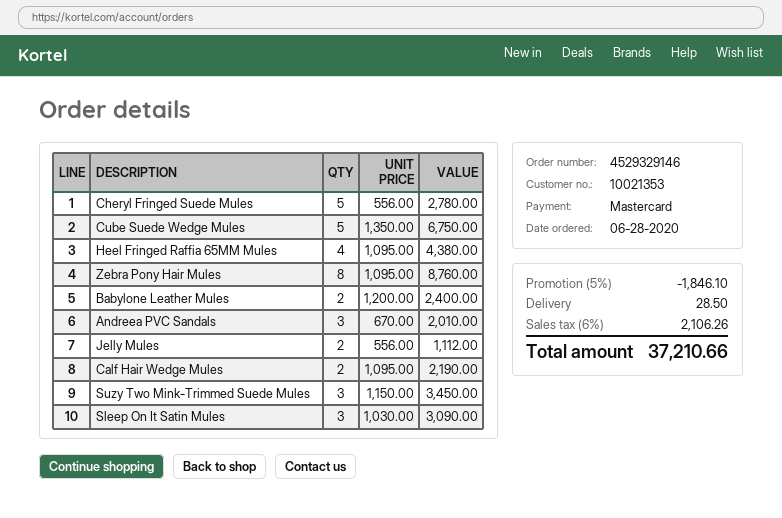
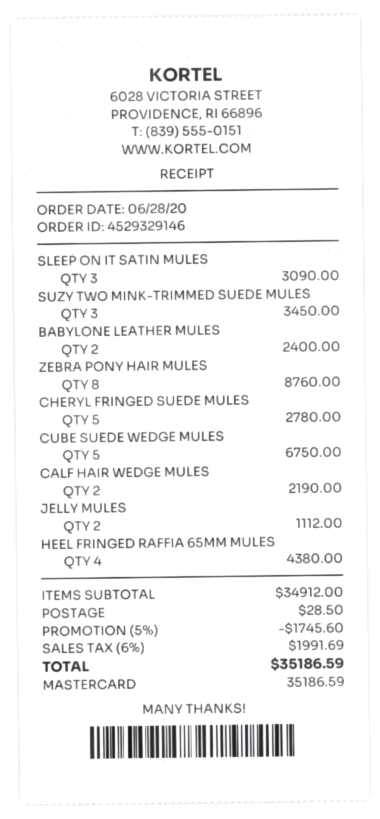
Andreea PVC Sandals: 3 for 2010.00 -> none
discount: 5% = 1846.10 -> 5% = 1745.60
tax: 6% = 2106.26 -> 6% = 1991.69
total: 37210.66 -> 35186.59

